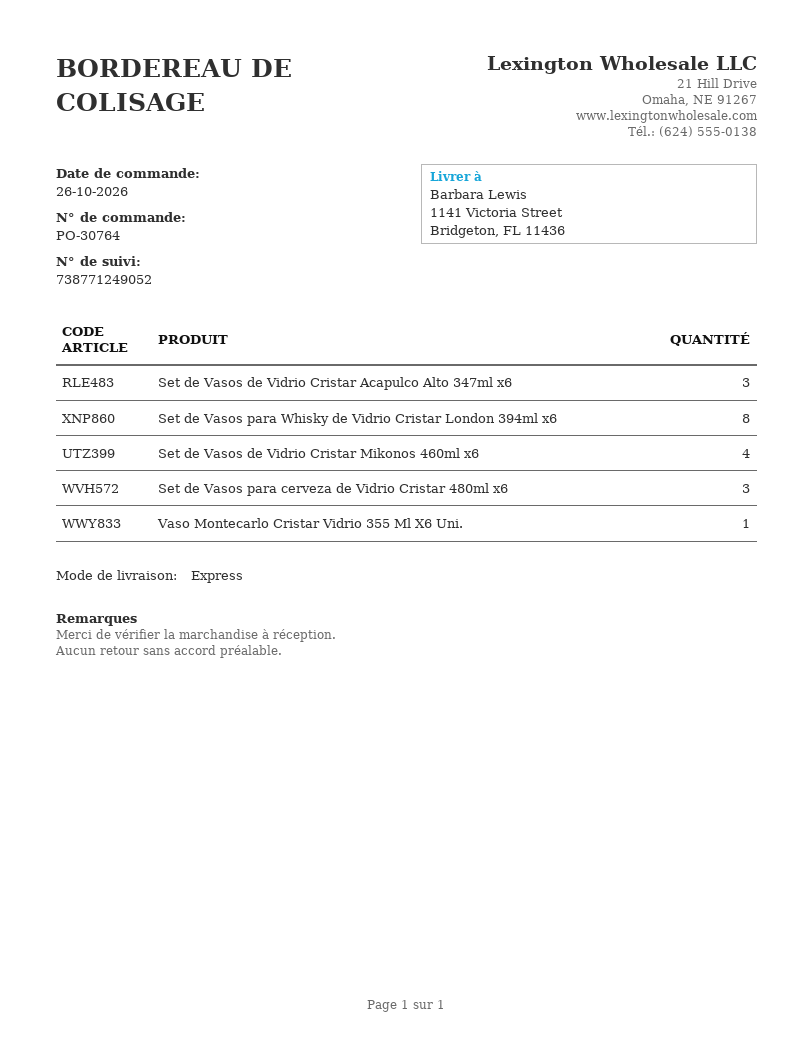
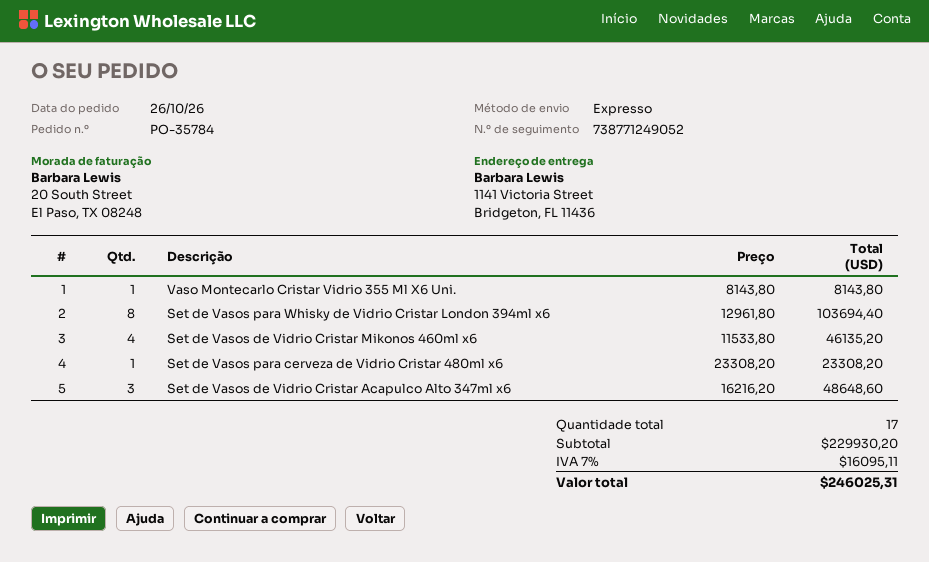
order number: PO-30764 -> PO-35784
Set de Vasos para cerveza de Vidrio Cristar 480ml x6: 3 -> 1

